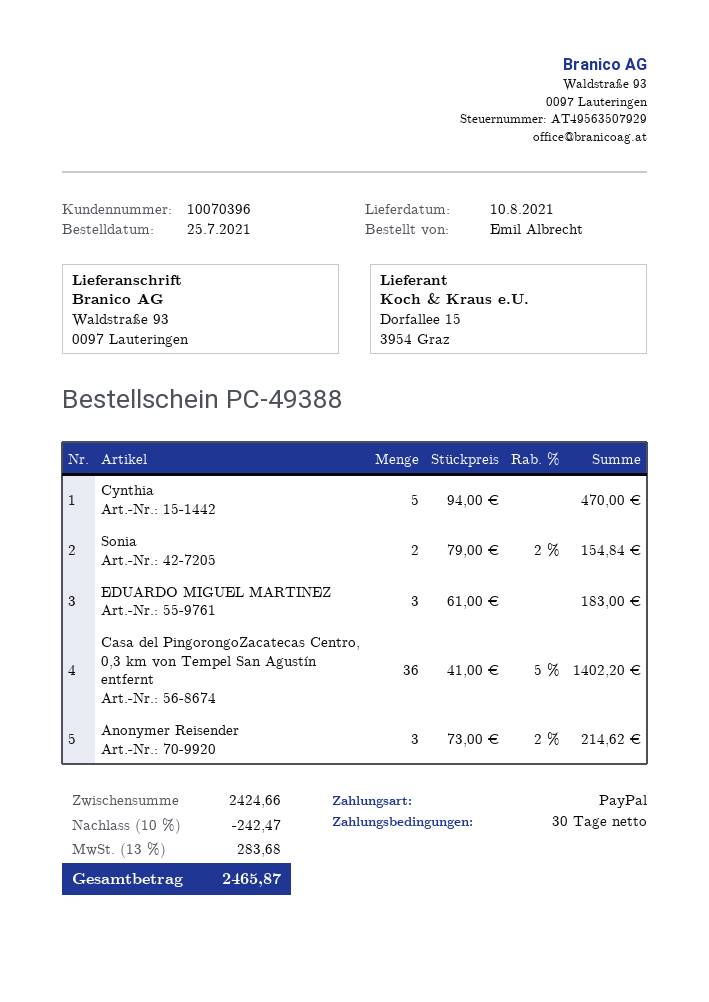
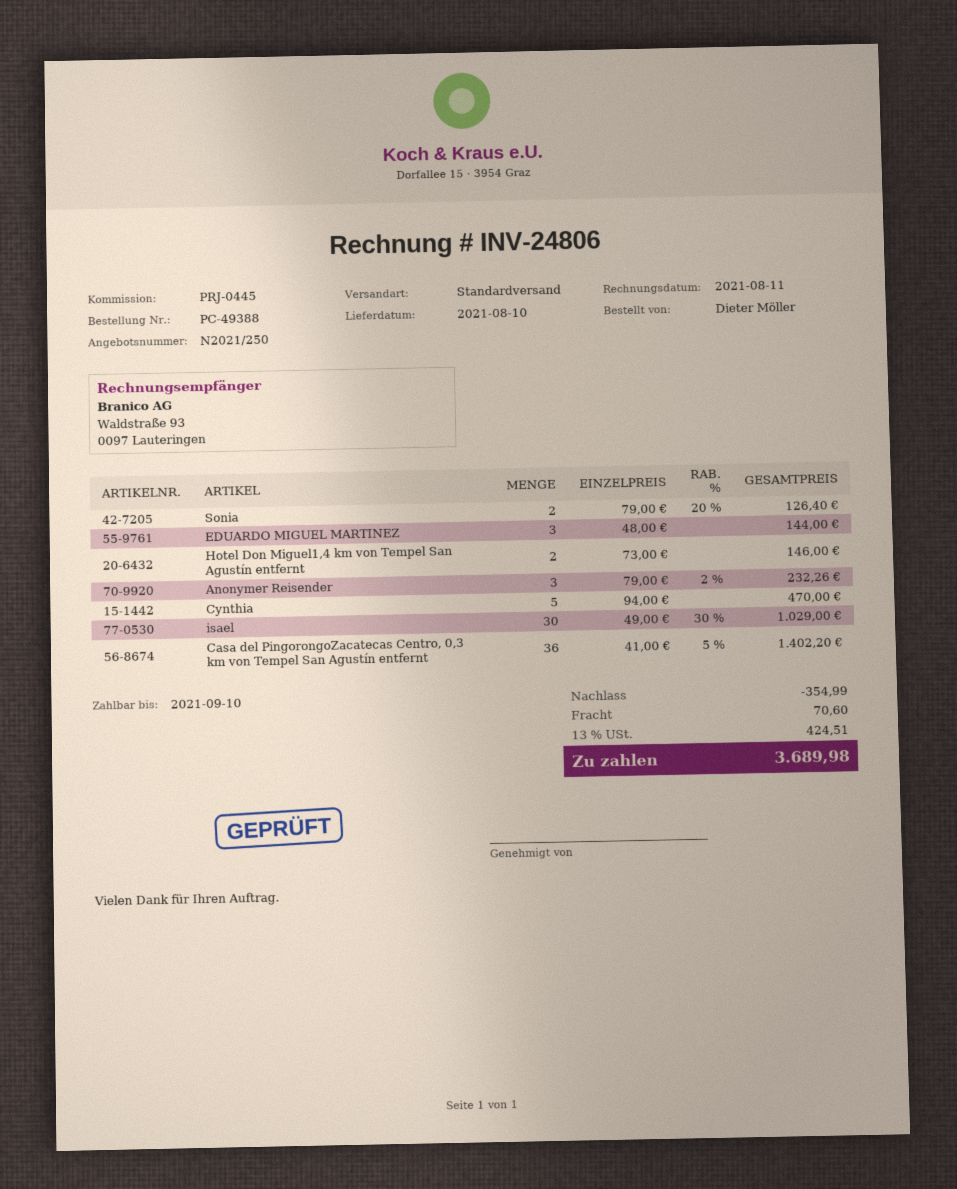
ordered by: Emil Albrecht -> Dieter Möller
Sonia: 2 x 79.00 - 2% = 154.84 -> 2 x 79.00 - 20% = 126.40
EDUARDO MIGUEL MARTINEZ: 3 x 61.00 = 183.00 -> 3 x 48.00 = 144.00
Anonymer Reisender: 3 x 73.00 - 2% = 214.62 -> 3 x 79.00 - 2% = 232.26
Hotel Don Miguel1,4 km von Tempel San Agustín entfernt: none -> 2 x 73.00 = 146.00
isael: none -> 30 x 49.00 - 30% = 1029.00
discount: 242.47 -> 354.99
shipping: none -> 70.60
tax: 13% = 283.68 -> 13% = 424.51
total: 2465.87 -> 3689.98

